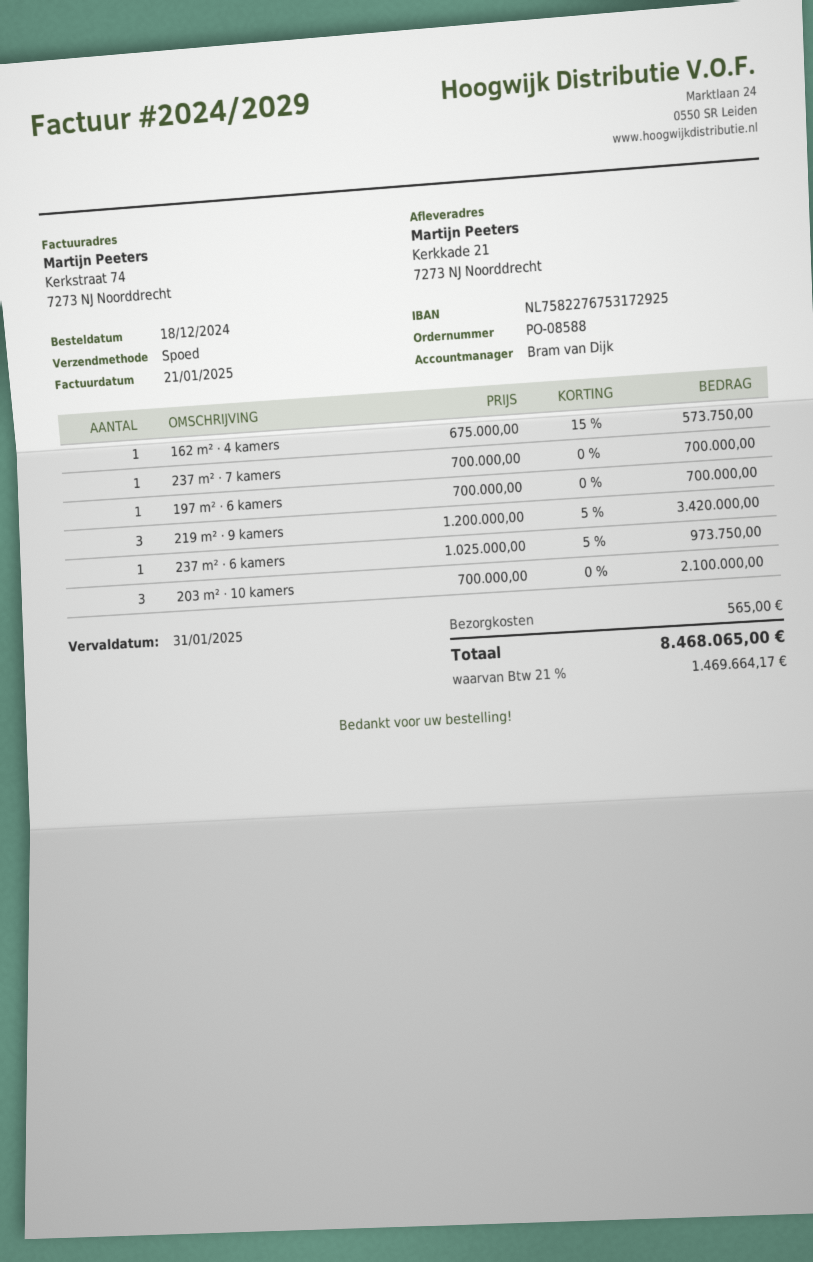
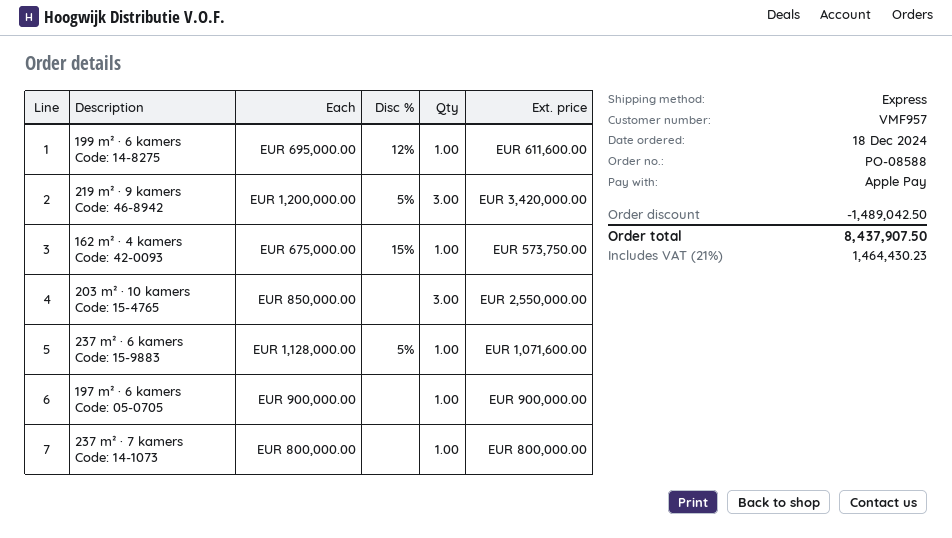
237 m² · 7 kamers: 1 x 700000.00 = 700000.00 -> 1 x 800000.00 = 800000.00
197 m² · 6 kamers: 1 x 700000.00 = 700000.00 -> 1 x 900000.00 = 900000.00
237 m² · 6 kamers: 1 x 1025000.00 - 5% = 973750.00 -> 1 x 1128000.00 - 5% = 1071600.00
203 m² · 10 kamers: 3 x 700000.00 = 2100000.00 -> 3 x 850000.00 = 2550000.00
199 m² · 6 kamers: none -> 1 x 695000.00 - 12% = 611600.00
discount: none -> 1489042.50
shipping: 565.00 -> none
tax: 21% = 1469664.17 -> 21% = 1464430.23
total: 8468065.00 -> 8437907.50

